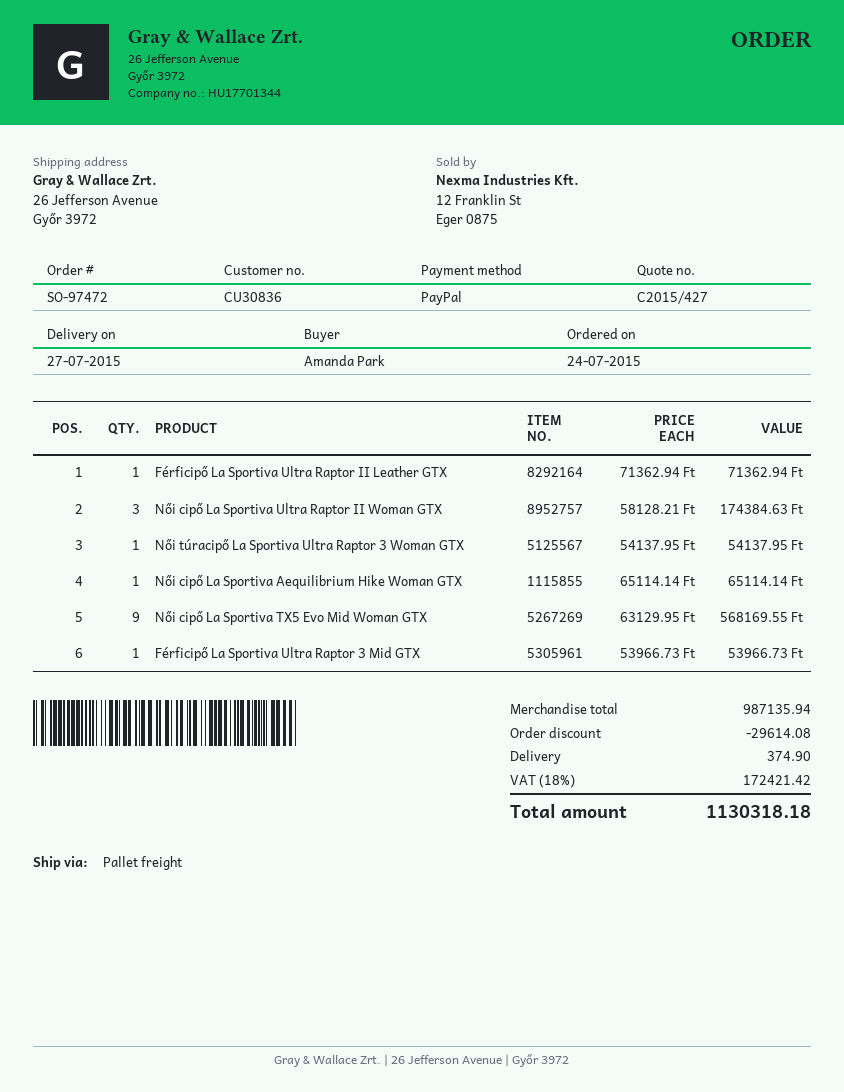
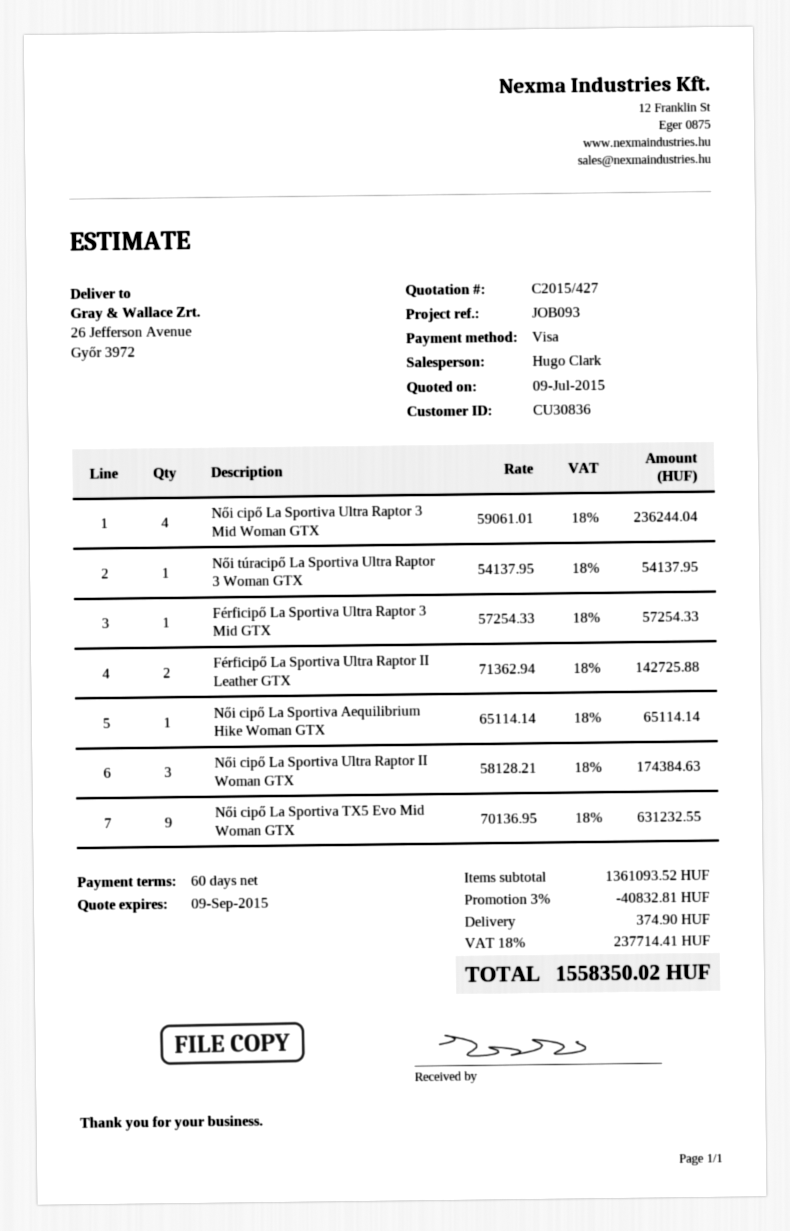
payment method: PayPal -> Visa
Férficipő La Sportiva Ultra Raptor II Leather GTX: 1 x 71362.94 = 71362.94 -> 2 x 71362.94 = 142725.88
Női cipő La Sportiva TX5 Evo Mid Woman GTX: 9 x 63129.95 = 568169.55 -> 9 x 70136.95 = 631232.55
Férficipő La Sportiva Ultra Raptor 3 Mid GTX: 1 x 53966.73 = 53966.73 -> 1 x 57254.33 = 57254.33
Női cipő La Sportiva Ultra Raptor 3 Mid Woman GTX: none -> 4 x 59061.01 = 236244.04
subtotal: 987135.94 -> 1361093.52
discount: 29614.08 -> 40832.81
tax: 18% = 172421.42 -> 18% = 237714.41
total: 1130318.18 -> 1558350.02

